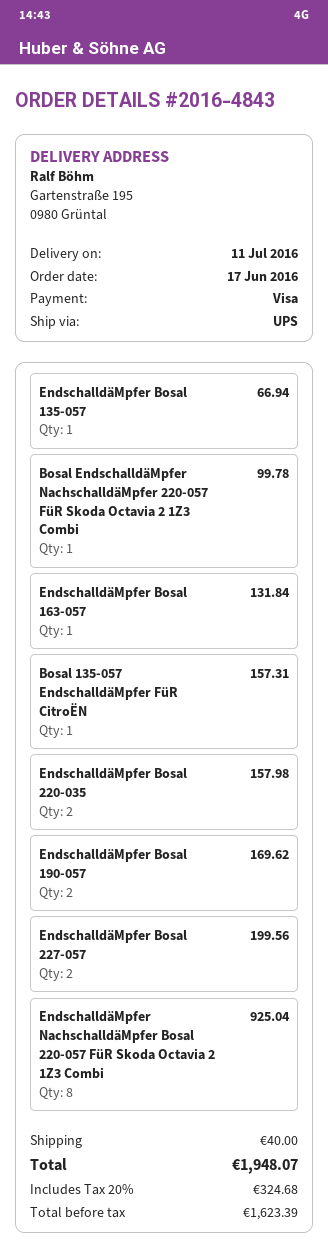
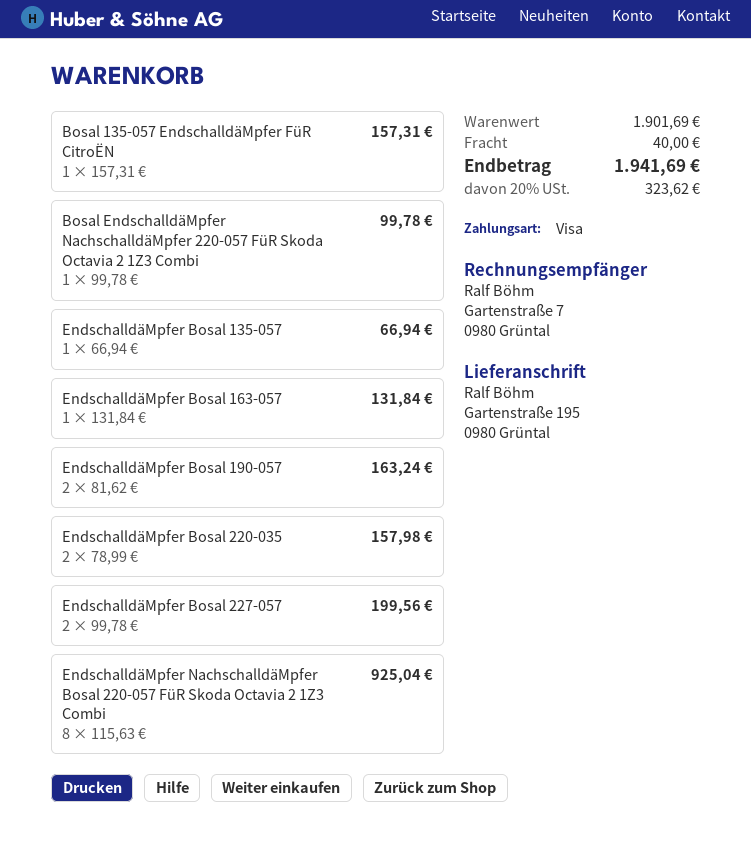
EndschalldäMpfer Bosal 190-057: 2 for 169.62 -> 2 for 163.24
tax: 20% = 324.68 -> 20% = 323.62
total: 1948.07 -> 1941.69

